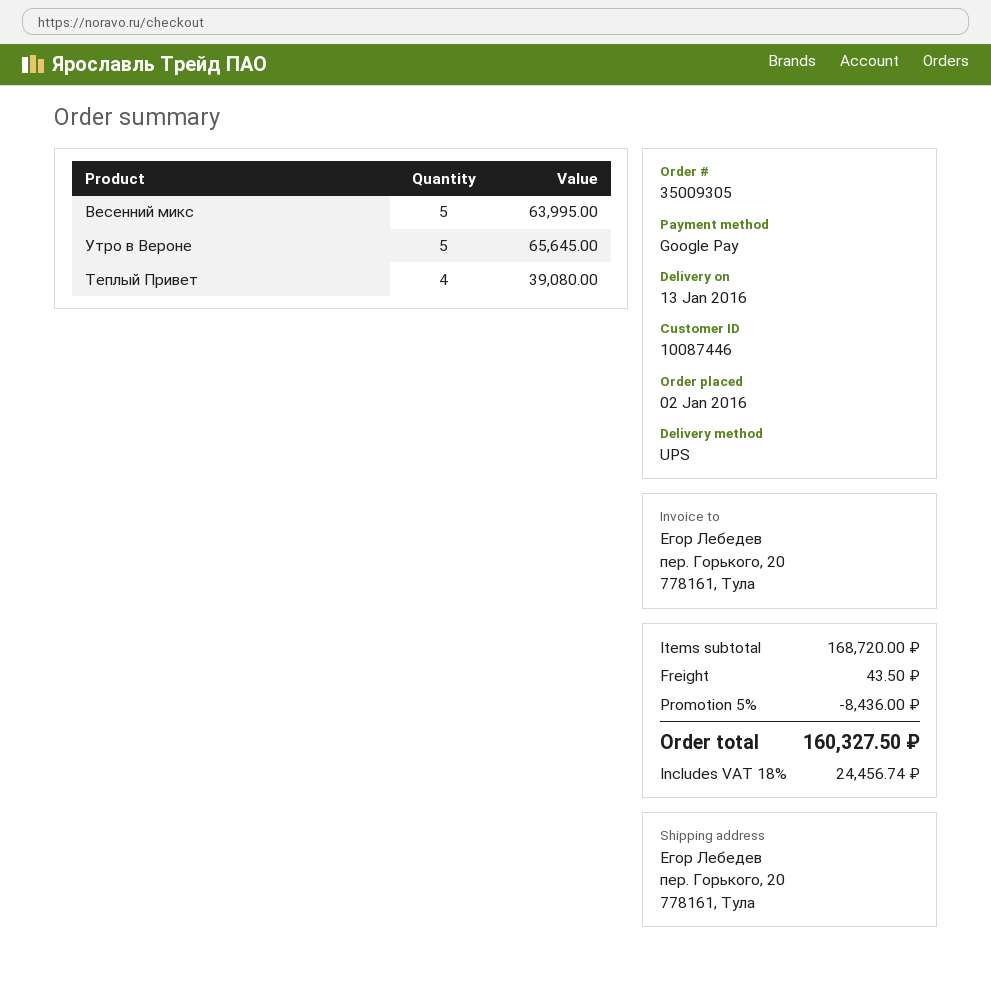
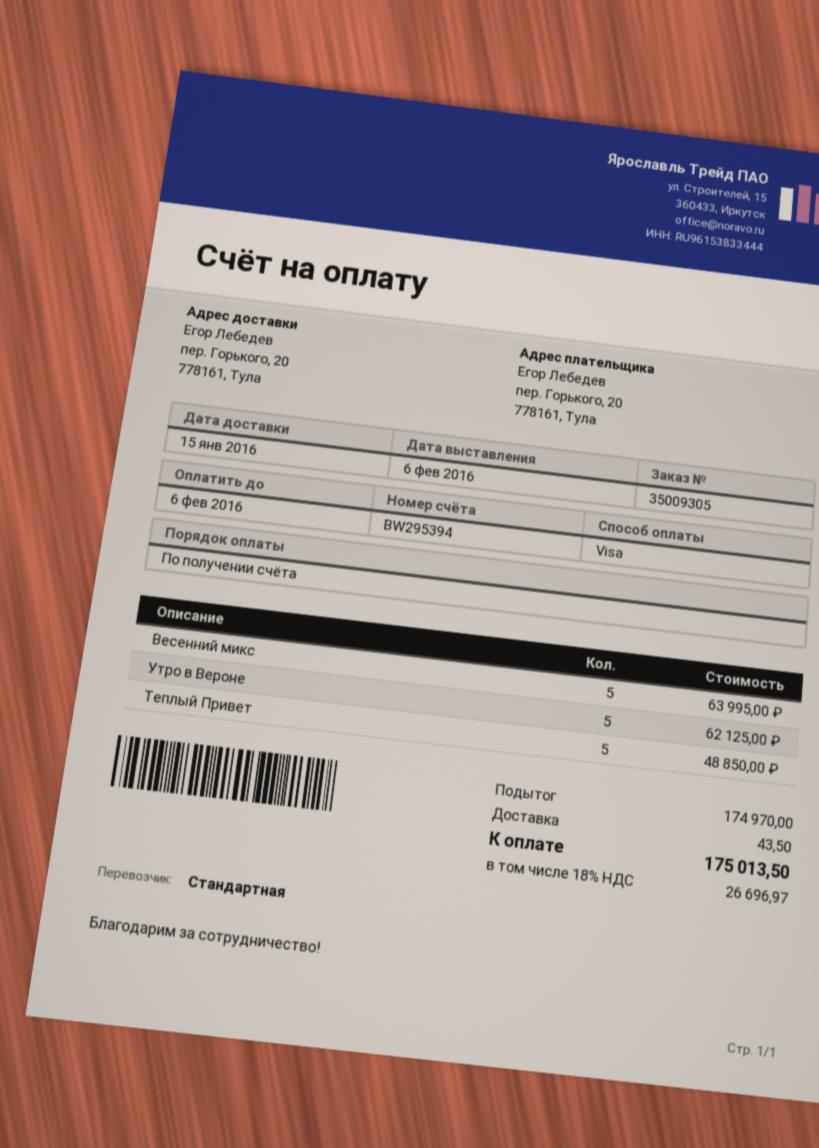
delivery date: 2016-01-13 -> 2016-01-15
payment method: Google Pay -> Visa
shipping method: UPS -> standard
Утро в Вероне: 5 for 65645.00 -> 5 for 62125.00
Теплый Привет: 4 for 39080.00 -> 5 for 48850.00
subtotal: 168720.00 -> 174970.00
discount: 5% = 8436.00 -> none
tax: 18% = 24456.74 -> 18% = 26696.97
total: 160327.50 -> 175013.50

